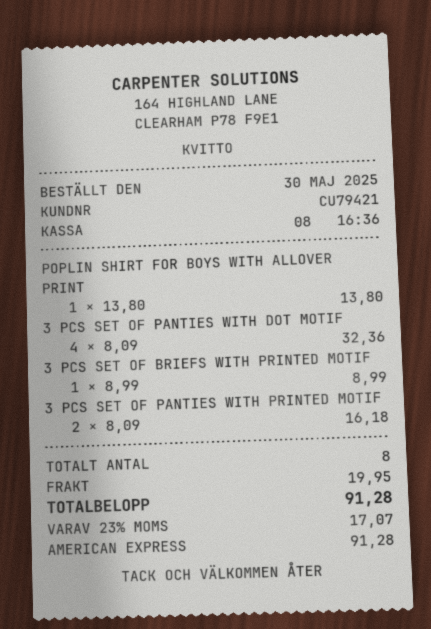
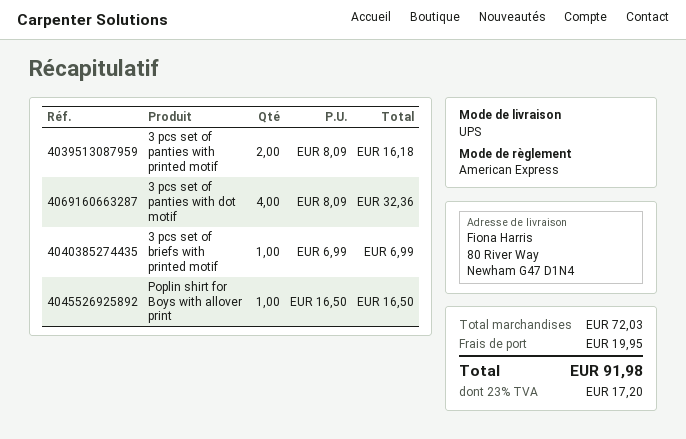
POPLIN SHIRT FOR BOYS WITH ALLOVER PRINT: 1 x 13.80 = 13.80 -> 1 x 16.50 = 16.50
3 PCS SET OF BRIEFS WITH PRINTED MOTIF: 1 x 8.99 = 8.99 -> 1 x 6.99 = 6.99
tax: 23% = 17.07 -> 23% = 17.20
total: 91.28 -> 91.98

